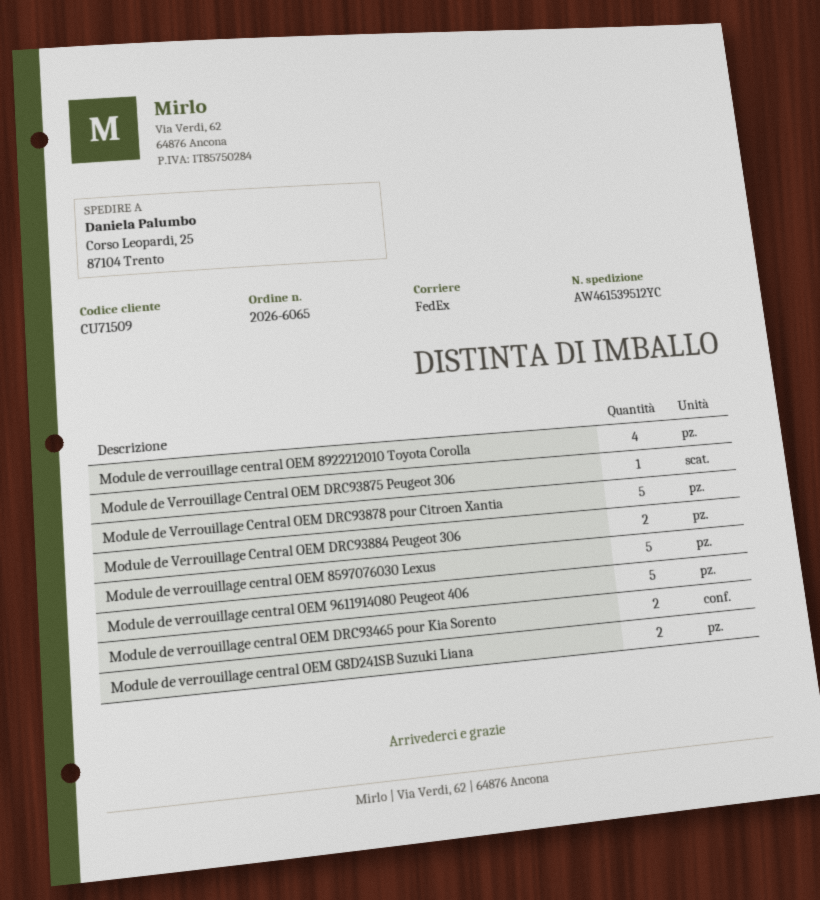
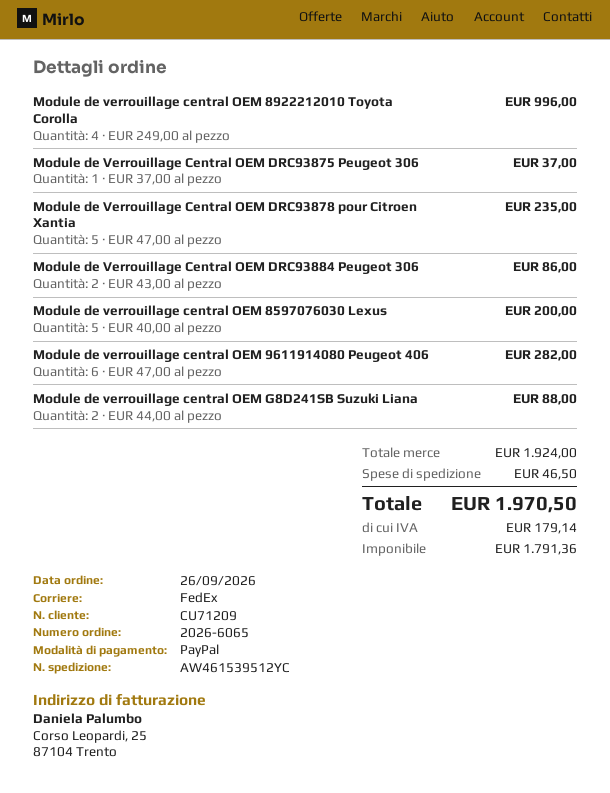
customer number: CU71509 -> CU71209
Module de verrouillage central OEM 9611914080 Peugeot 406: 5 -> 6
Module de verrouillage central OEM DRC93465 pour Kia Sorento: 2 -> none

